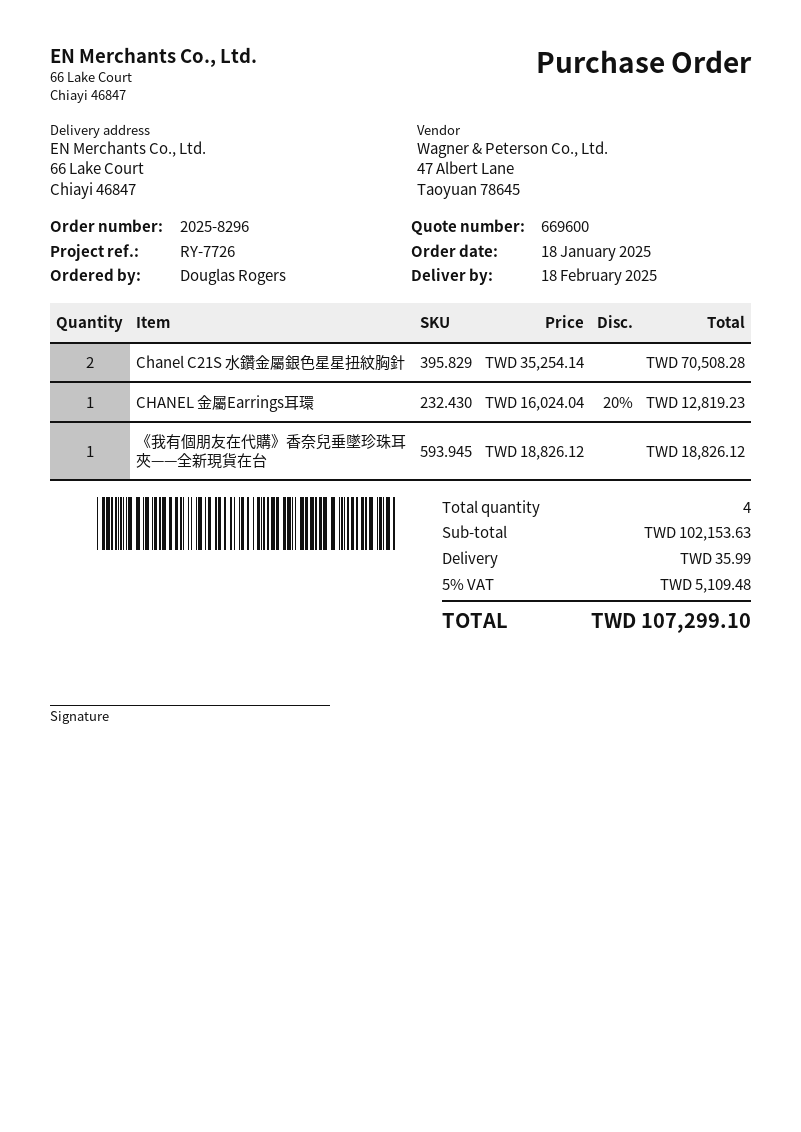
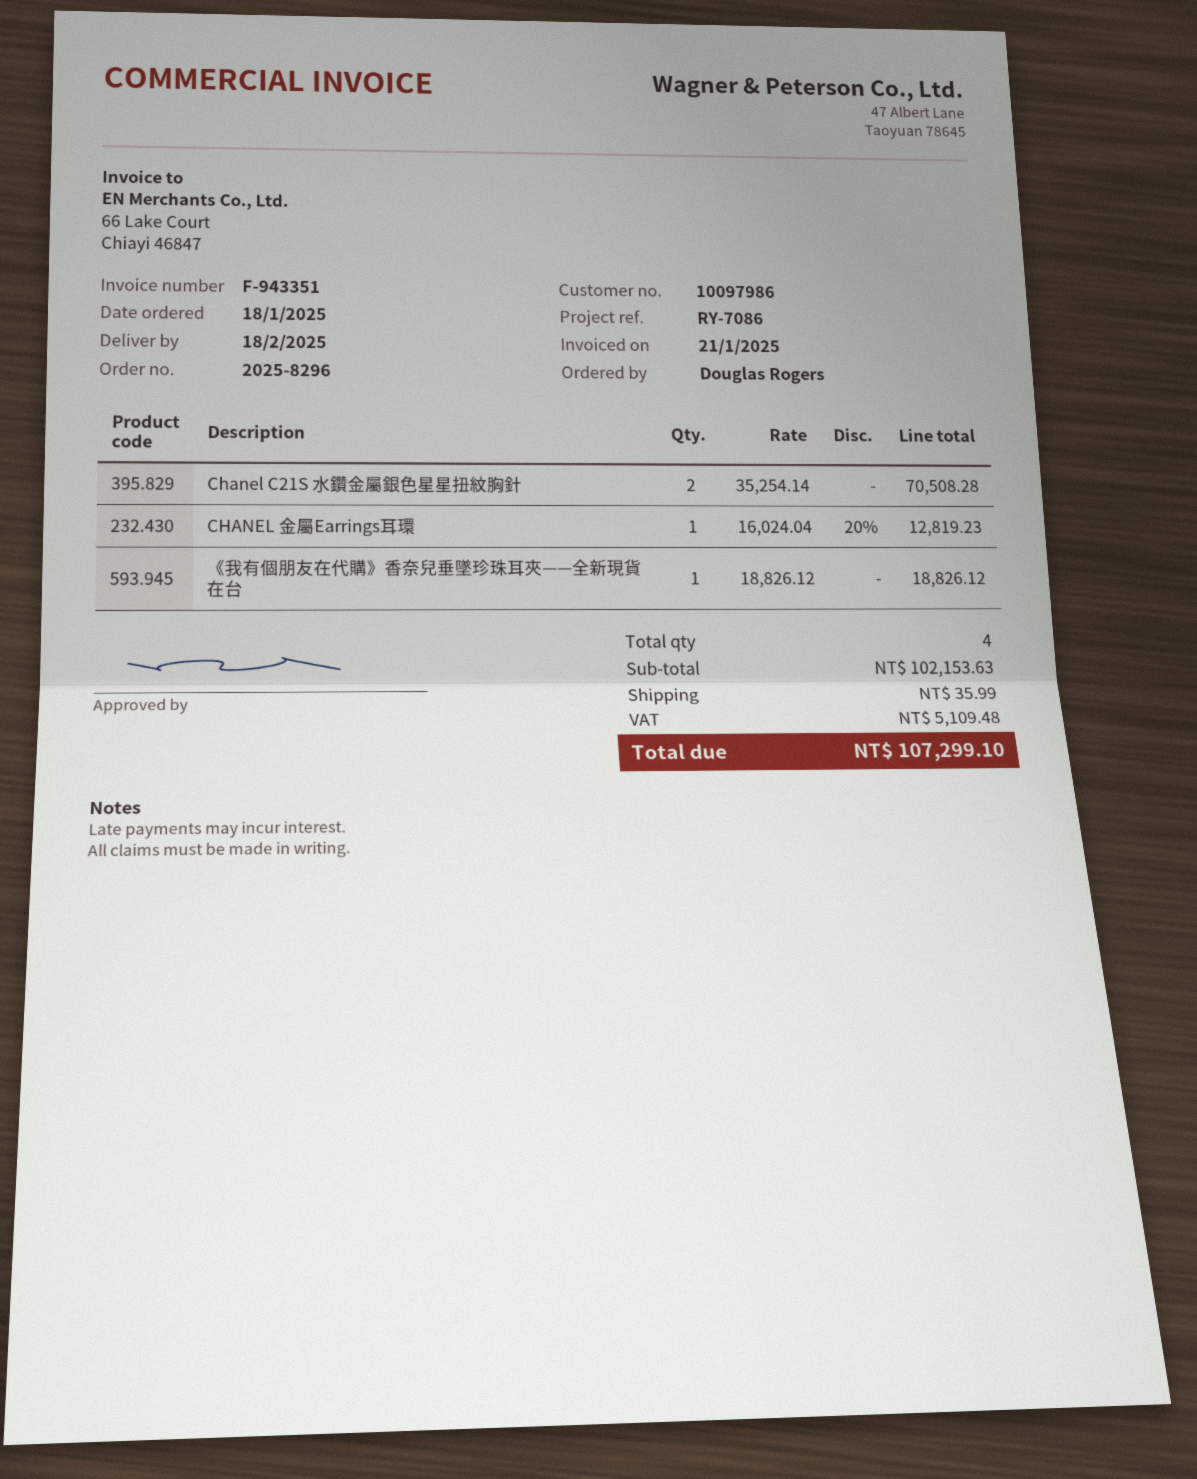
reference: RY-7726 -> RY-7086

